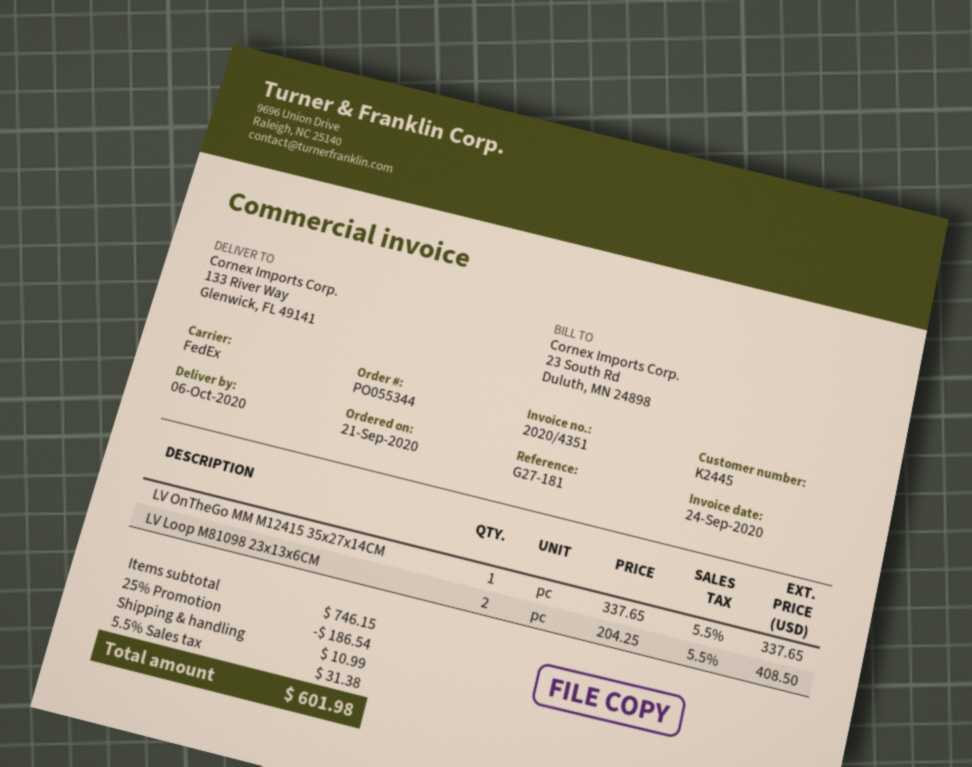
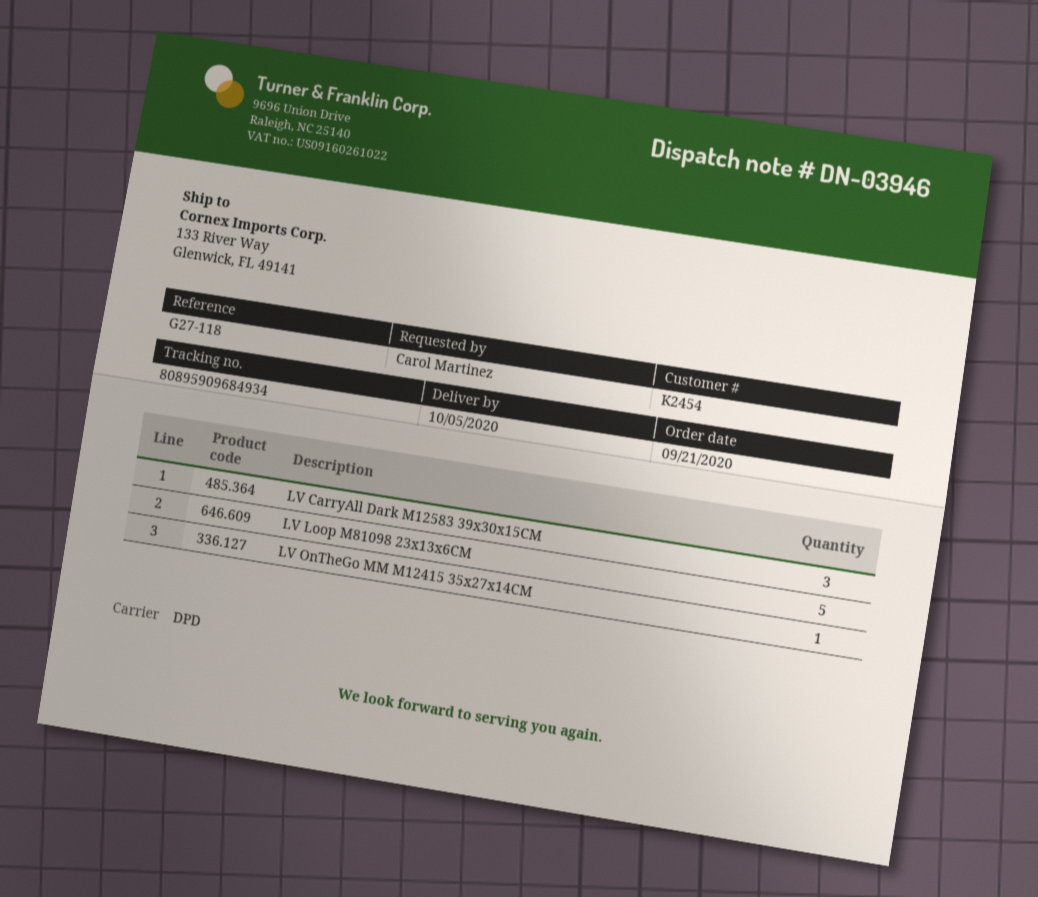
delivery date: 2020-10-06 -> 2020-10-05
customer number: K2445 -> K2454
reference: G27-181 -> G27-118
shipping method: FedEx -> DPD
LV Loop M81098 23x13x6CM: 2 -> 5
LV CarryAll Dark M12583 39x30x15CM: none -> 3

